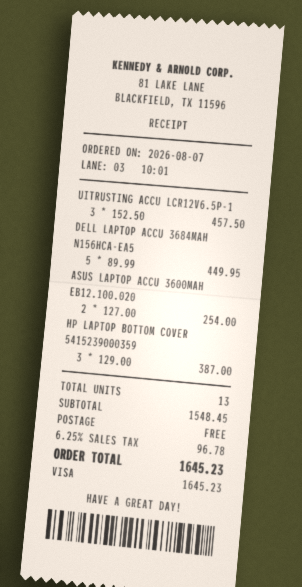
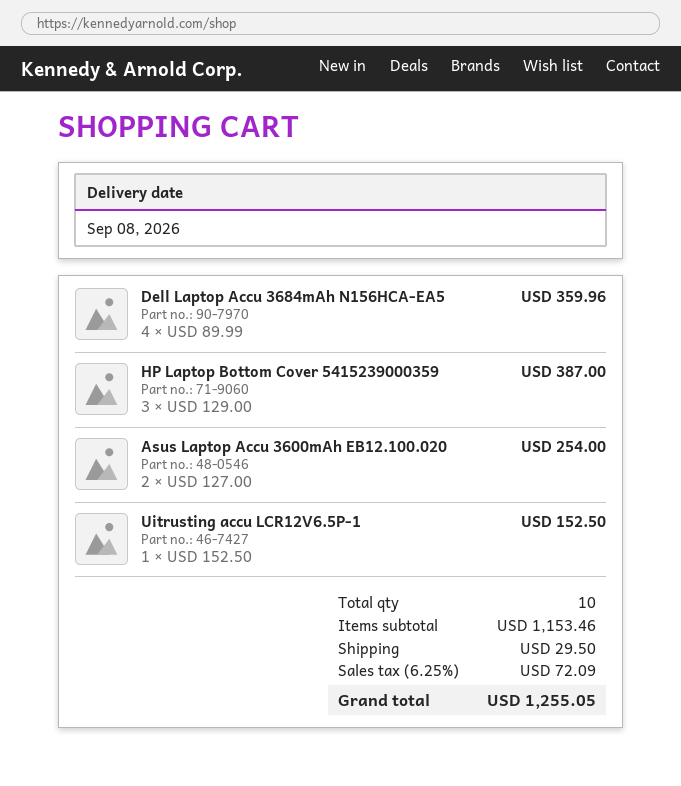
UITRUSTING ACCU LCR12V6.5P-1: 3 x 152.50 = 457.50 -> 1 x 152.50 = 152.50
DELL LAPTOP ACCU 3684MAH N156HCA-EA5: 5 x 89.99 = 449.95 -> 4 x 89.99 = 359.96
total quantity: 13 -> 10
subtotal: 1548.45 -> 1153.46
shipping: 0.00 -> 29.50
tax: 6.25% = 96.78 -> 6.25% = 72.09
total: 1645.23 -> 1255.05

